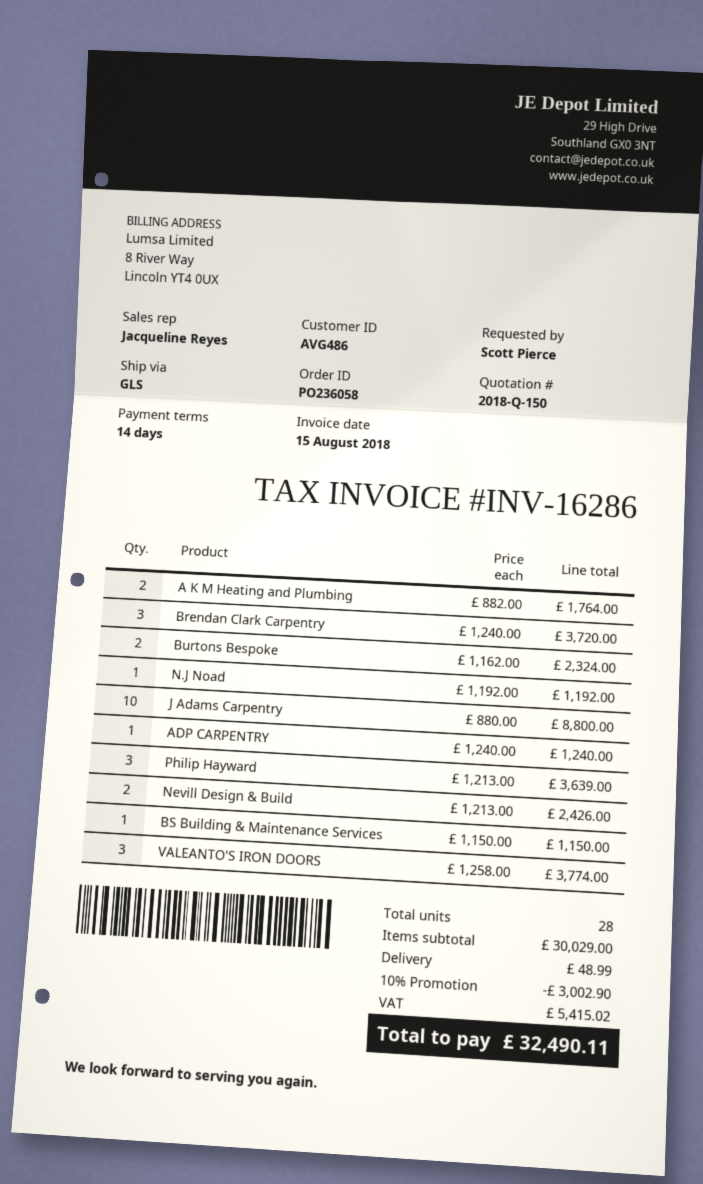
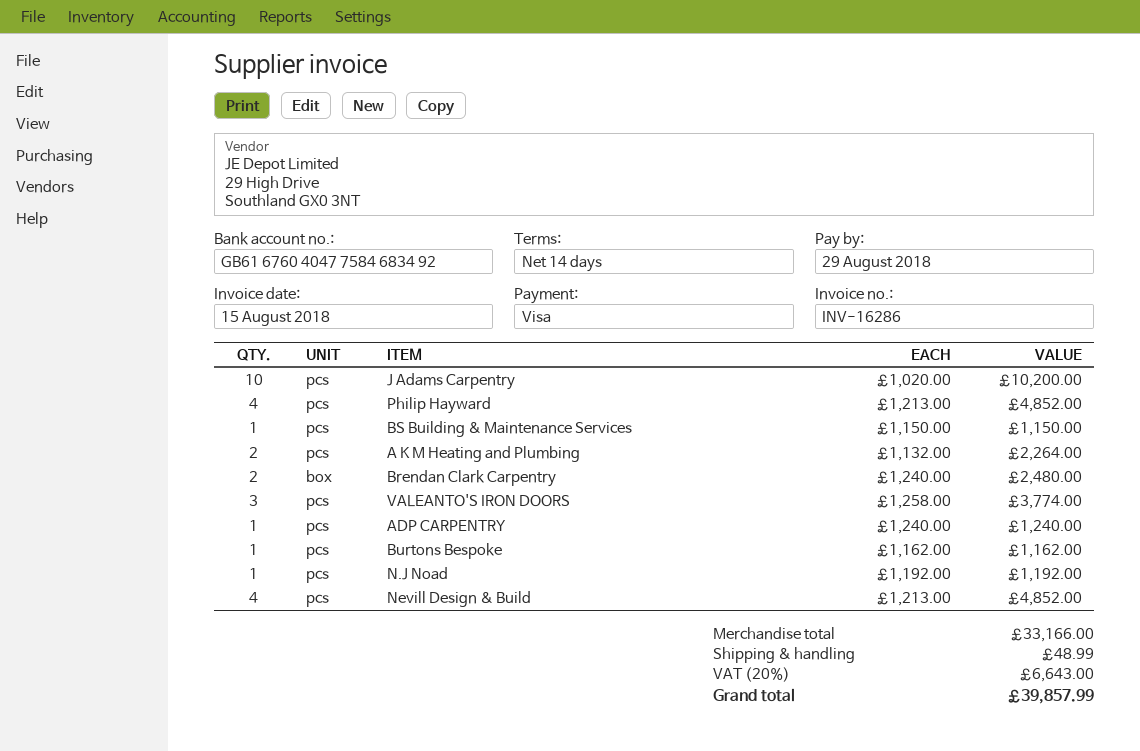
A K M Heating and Plumbing: 2 x 882.00 = 1764.00 -> 2 x 1132.00 = 2264.00
Brendan Clark Carpentry: 3 x 1240.00 = 3720.00 -> 2 x 1240.00 = 2480.00
Burtons Bespoke: 2 x 1162.00 = 2324.00 -> 1 x 1162.00 = 1162.00
J Adams Carpentry: 10 x 880.00 = 8800.00 -> 10 x 1020.00 = 10200.00
Philip Hayward: 3 x 1213.00 = 3639.00 -> 4 x 1213.00 = 4852.00
Nevill Design & Build: 2 x 1213.00 = 2426.00 -> 4 x 1213.00 = 4852.00
subtotal: 30029.00 -> 33166.00
discount: 10% = 3002.90 -> none
tax: 5415.02 -> 6643.00
total: 32490.11 -> 39857.99

